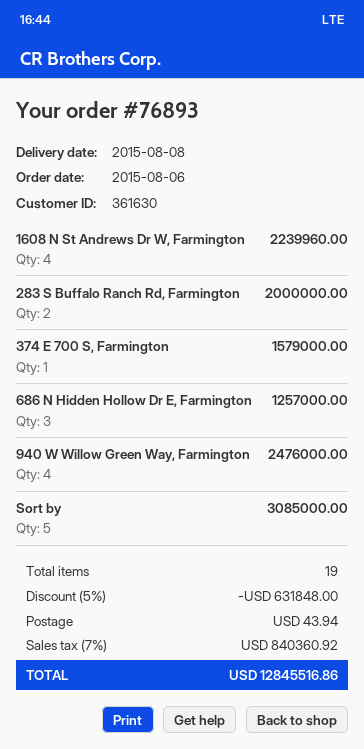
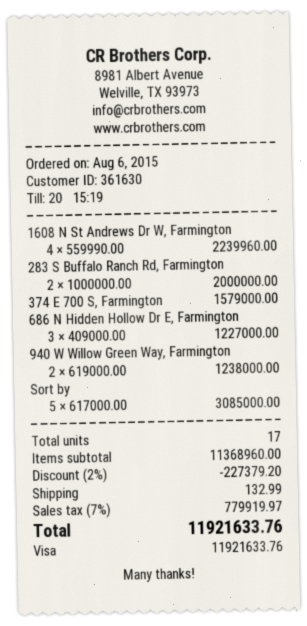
686 N Hidden Hollow Dr E, Farmington: 3 for 1257000.00 -> 3 for 1227000.00
940 W Willow Green Way, Farmington: 4 for 2476000.00 -> 2 for 1238000.00
total quantity: 19 -> 17
discount: 5% = 631848.00 -> 2% = 227379.20
shipping: 43.94 -> 132.99
tax: 7% = 840360.92 -> 7% = 779919.97
total: 12845516.86 -> 11921633.76

